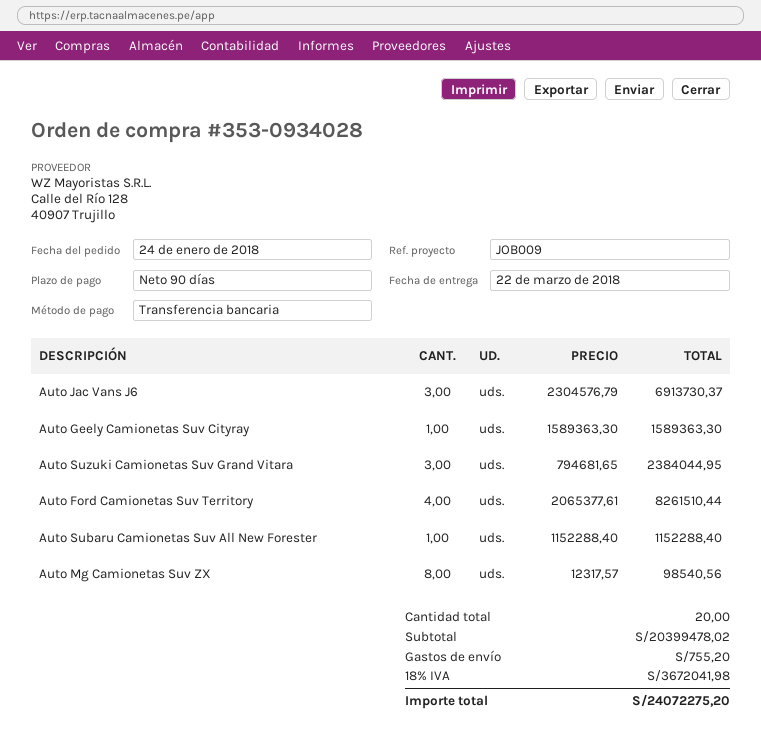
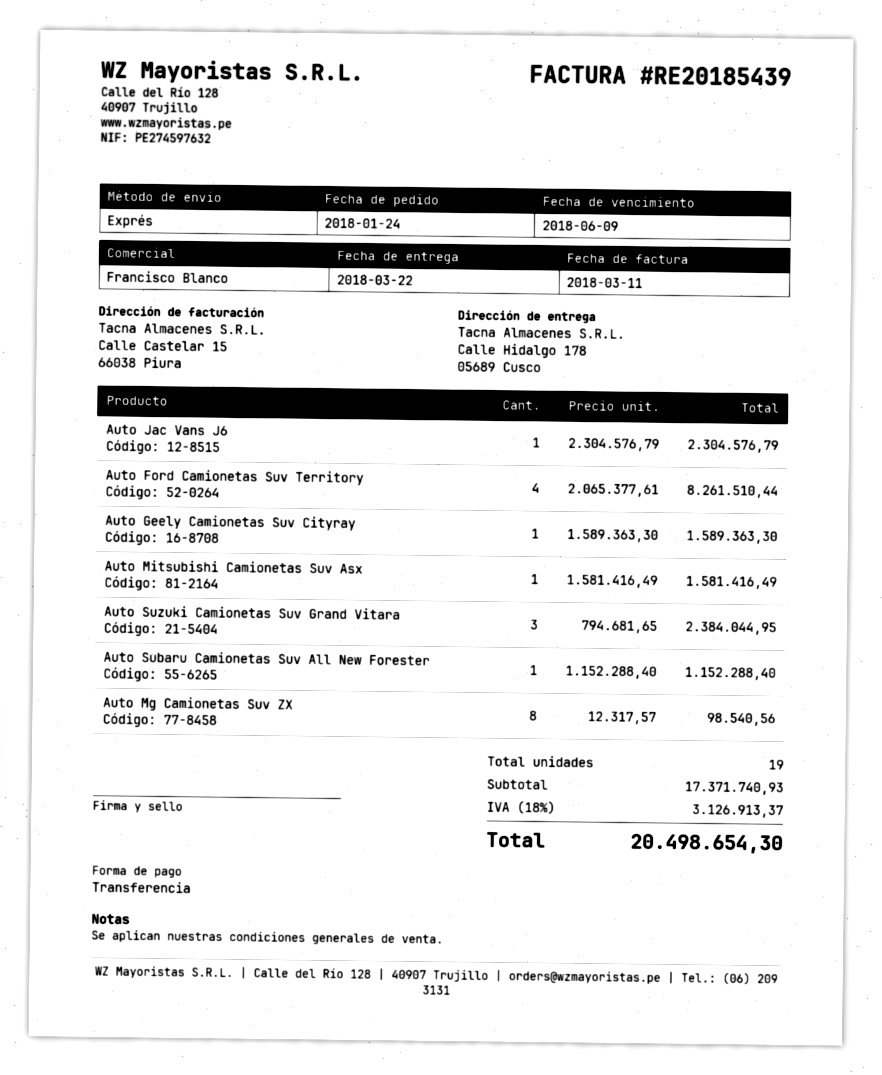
Auto Jac Vans J6: 3 x 2304576.79 = 6913730.37 -> 1 x 2304576.79 = 2304576.79
Auto Mitsubishi Camionetas Suv Asx: none -> 1 x 1581416.49 = 1581416.49
total quantity: 20 -> 19
subtotal: 20399478.02 -> 17371740.93
shipping: 755.20 -> none
tax: 18% = 3672041.98 -> 18% = 3126913.37
total: 24072275.20 -> 20498654.30

